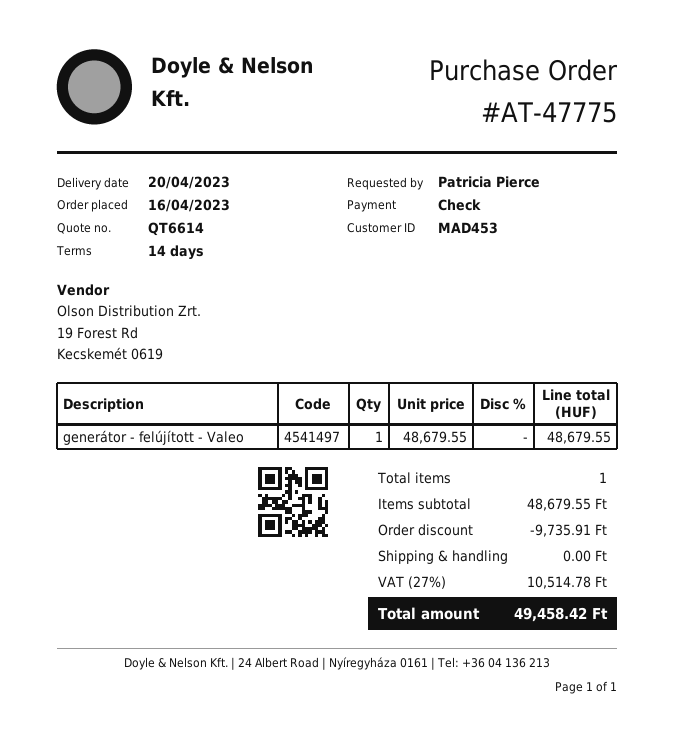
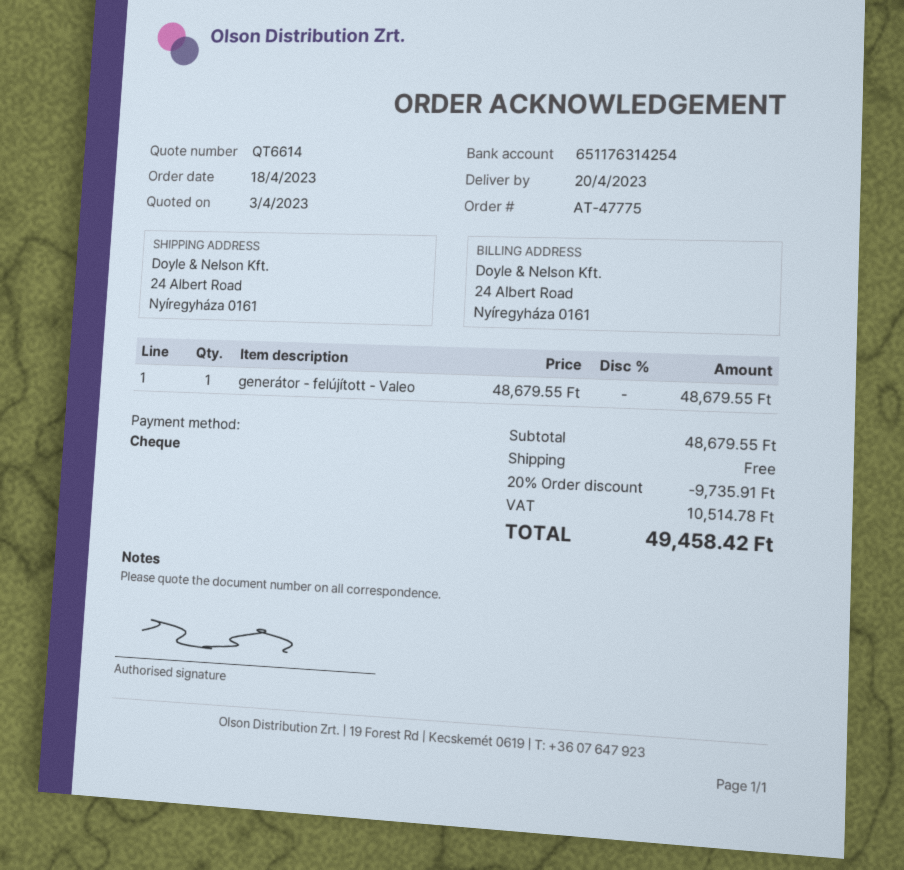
order date: 2023-04-16 -> 2023-04-18

